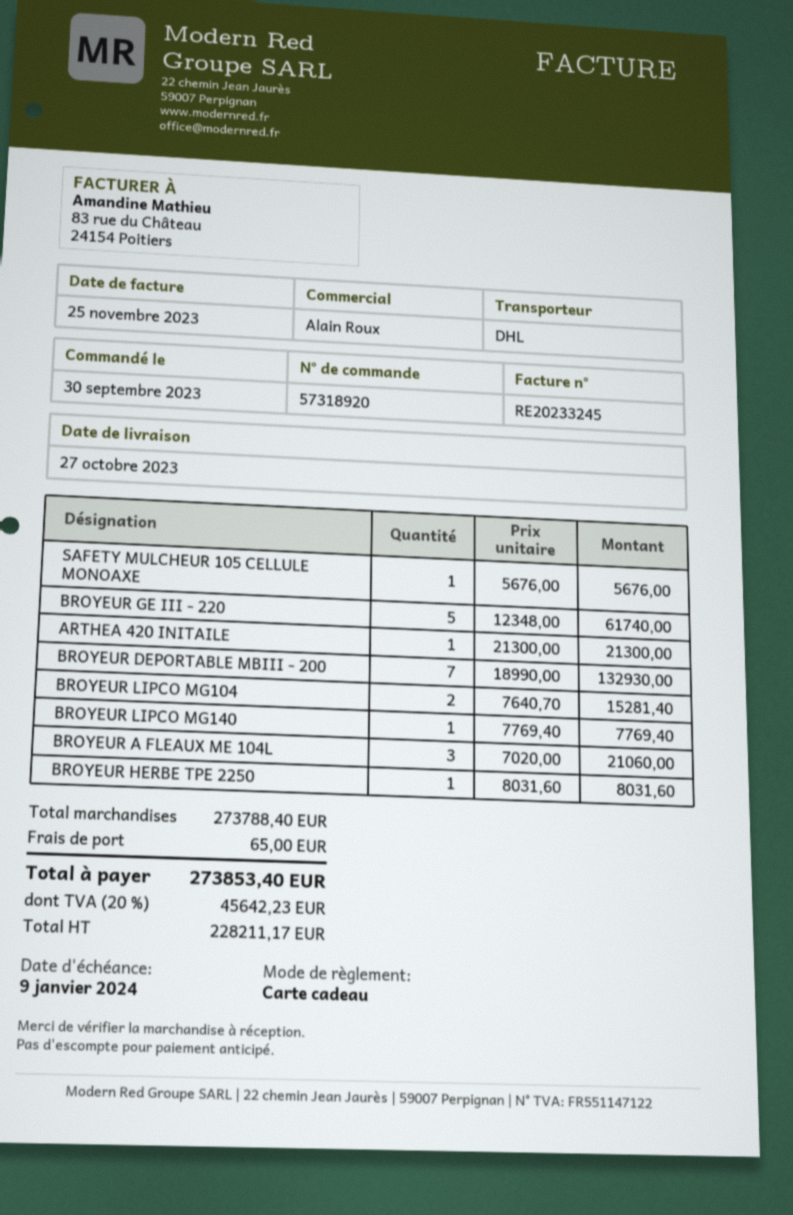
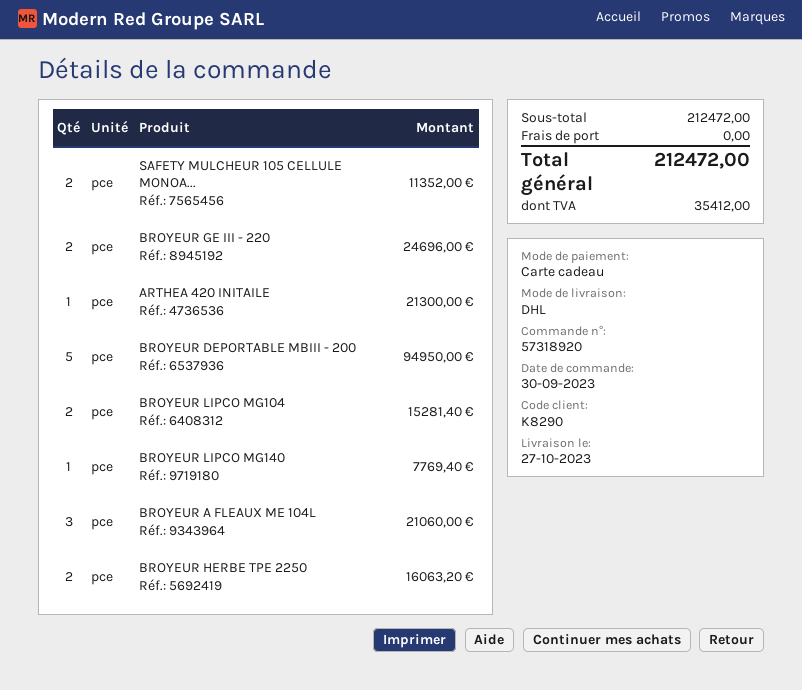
SAFETY MULCHEUR 105 CELLULE MONOAXE: 1 for 5676.00 -> 2 for 11352.00
BROYEUR GE III - 220: 5 for 61740.00 -> 2 for 24696.00
BROYEUR DEPORTABLE MBIII - 200: 7 for 132930.00 -> 5 for 94950.00
BROYEUR HERBE TPE 2250: 1 for 8031.60 -> 2 for 16063.20
subtotal: 273788.40 -> 212472.00
shipping: 65.00 -> 0.00
tax: 45642.23 -> 35412.00
total: 273853.40 -> 212472.00

